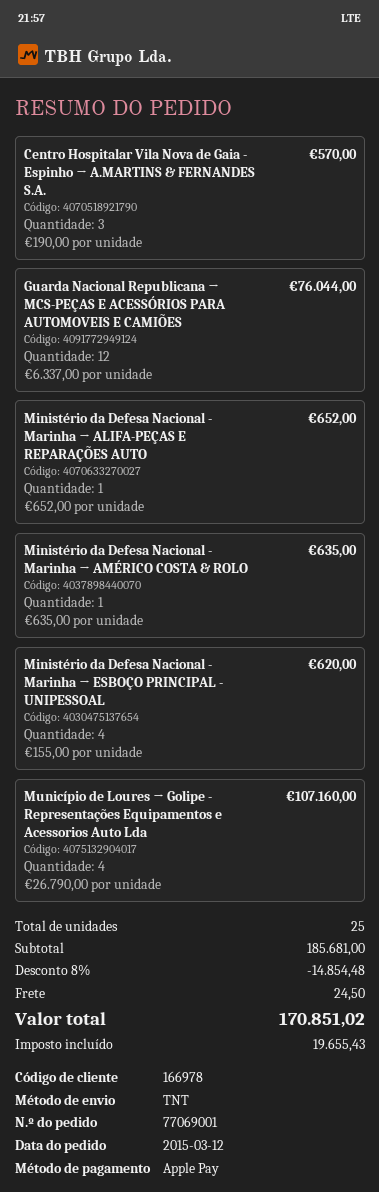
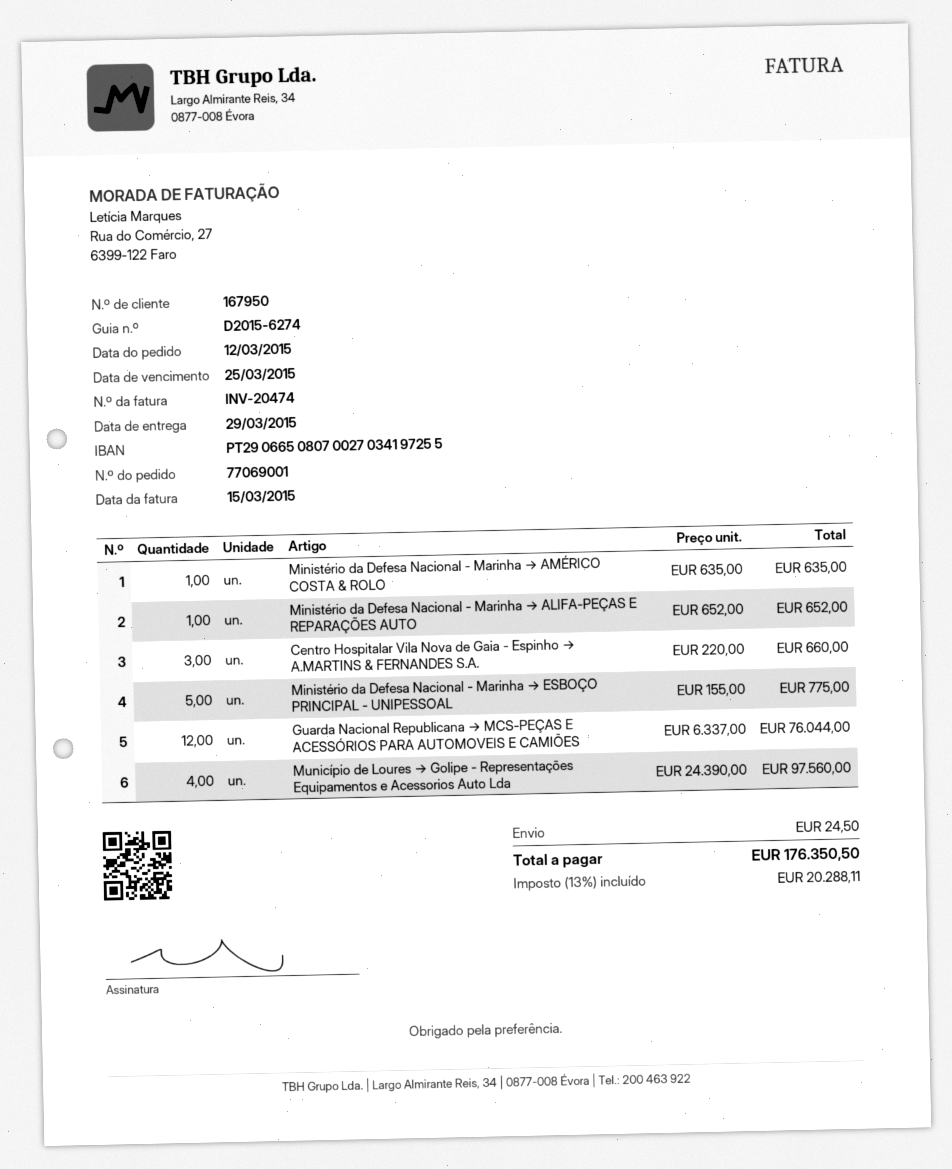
customer number: 166978 -> 167950
Centro Hospitalar Vila Nova de Gaia - Espinho → A.MARTINS & FERNANDES S.A.: 3 x 190.00 = 570.00 -> 3 x 220.00 = 660.00
Ministério da Defesa Nacional - Marinha → ESBOÇO PRINCIPAL - UNIPESSOAL: 4 x 155.00 = 620.00 -> 5 x 155.00 = 775.00
Município de Loures → Golipe - Representações Equipamentos e Acessorios Auto Lda: 4 x 26790.00 = 107160.00 -> 4 x 24390.00 = 97560.00
discount: 8% = 14854.48 -> none
tax: 19655.43 -> 20288.11
total: 170851.02 -> 176350.50

